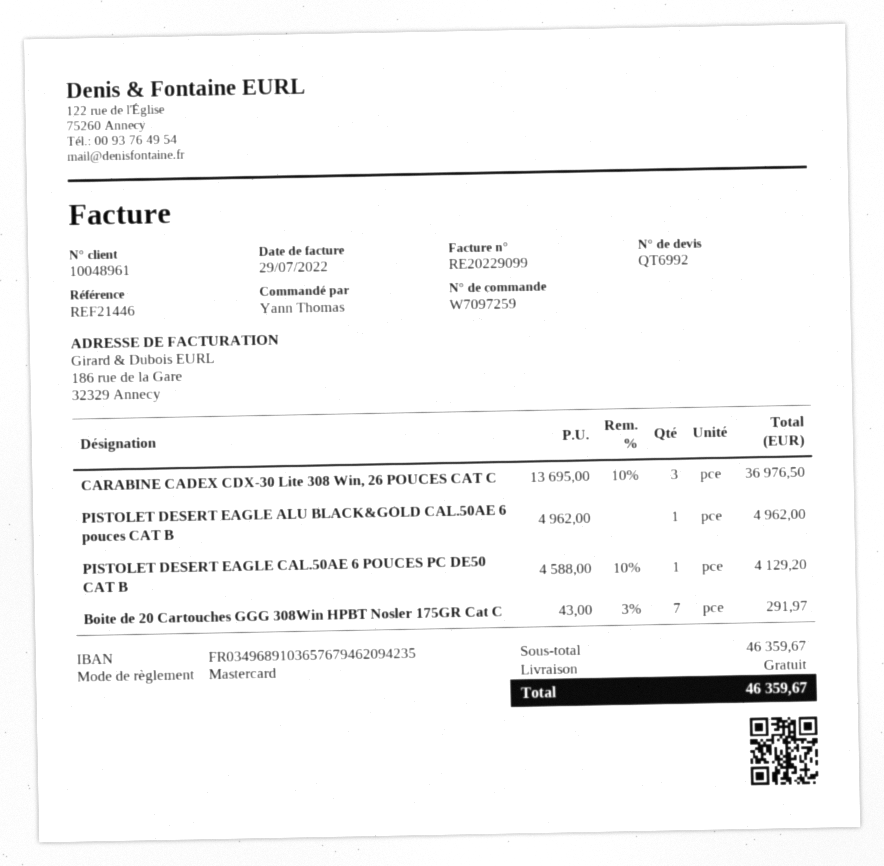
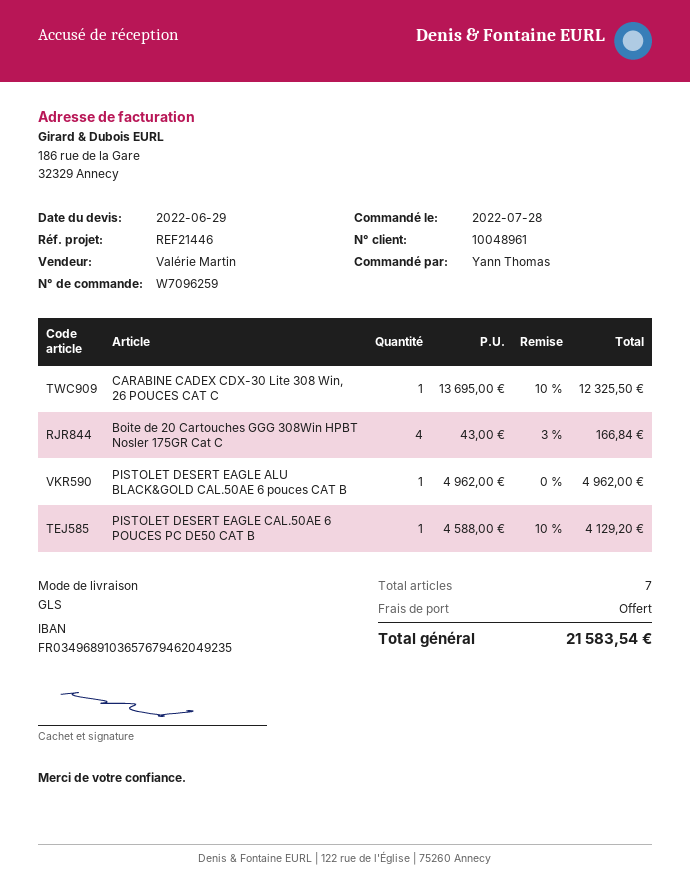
order number: W7097259 -> W7096259
bank account: FR0349689103657679462094235 -> FR0349689103657679462049235
CARABINE CADEX CDX-30 Lite 308 Win, 26 POUCES CAT C: 3 x 13695.00 - 10% = 36976.50 -> 1 x 13695.00 - 10% = 12325.50
Boite de 20 Cartouches GGG 308Win HPBT Nosler 175GR Cat C: 7 x 43.00 - 3% = 291.97 -> 4 x 43.00 - 3% = 166.84
total: 46359.67 -> 21583.54

